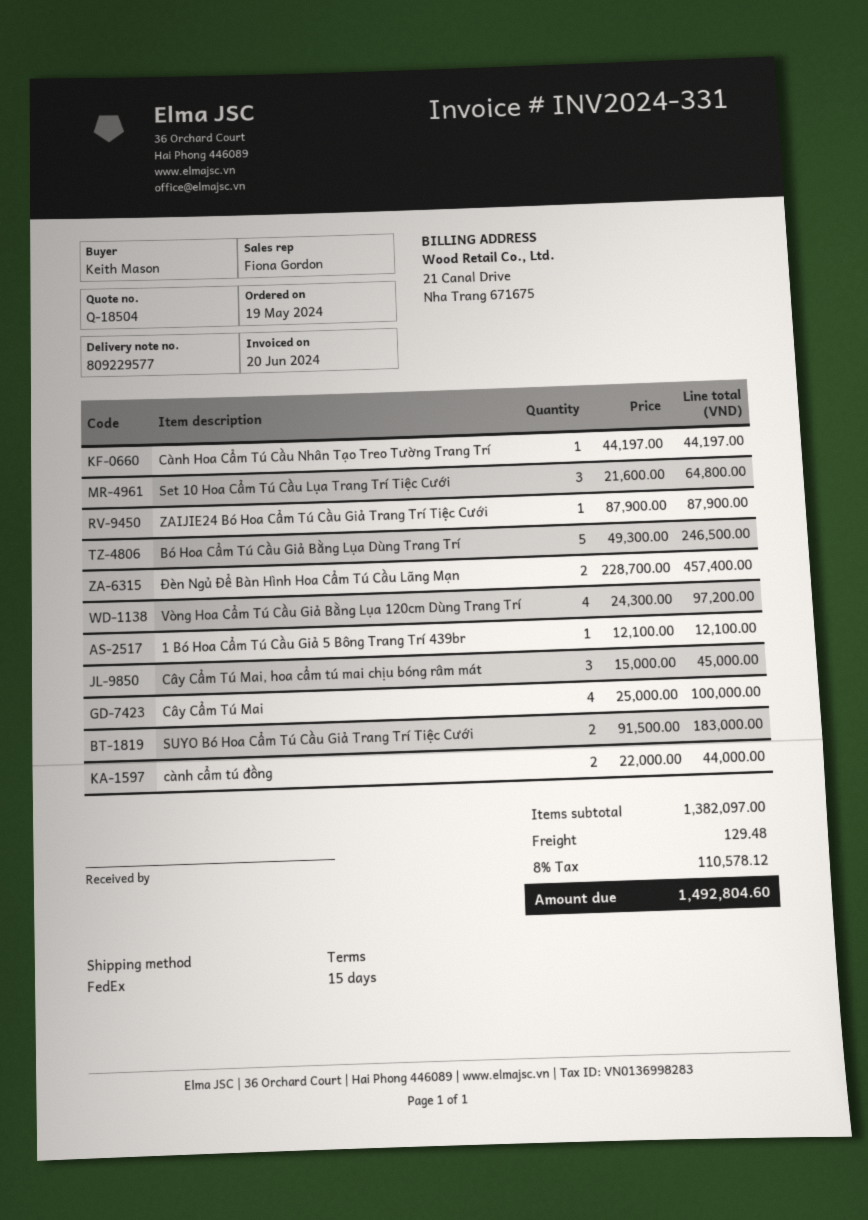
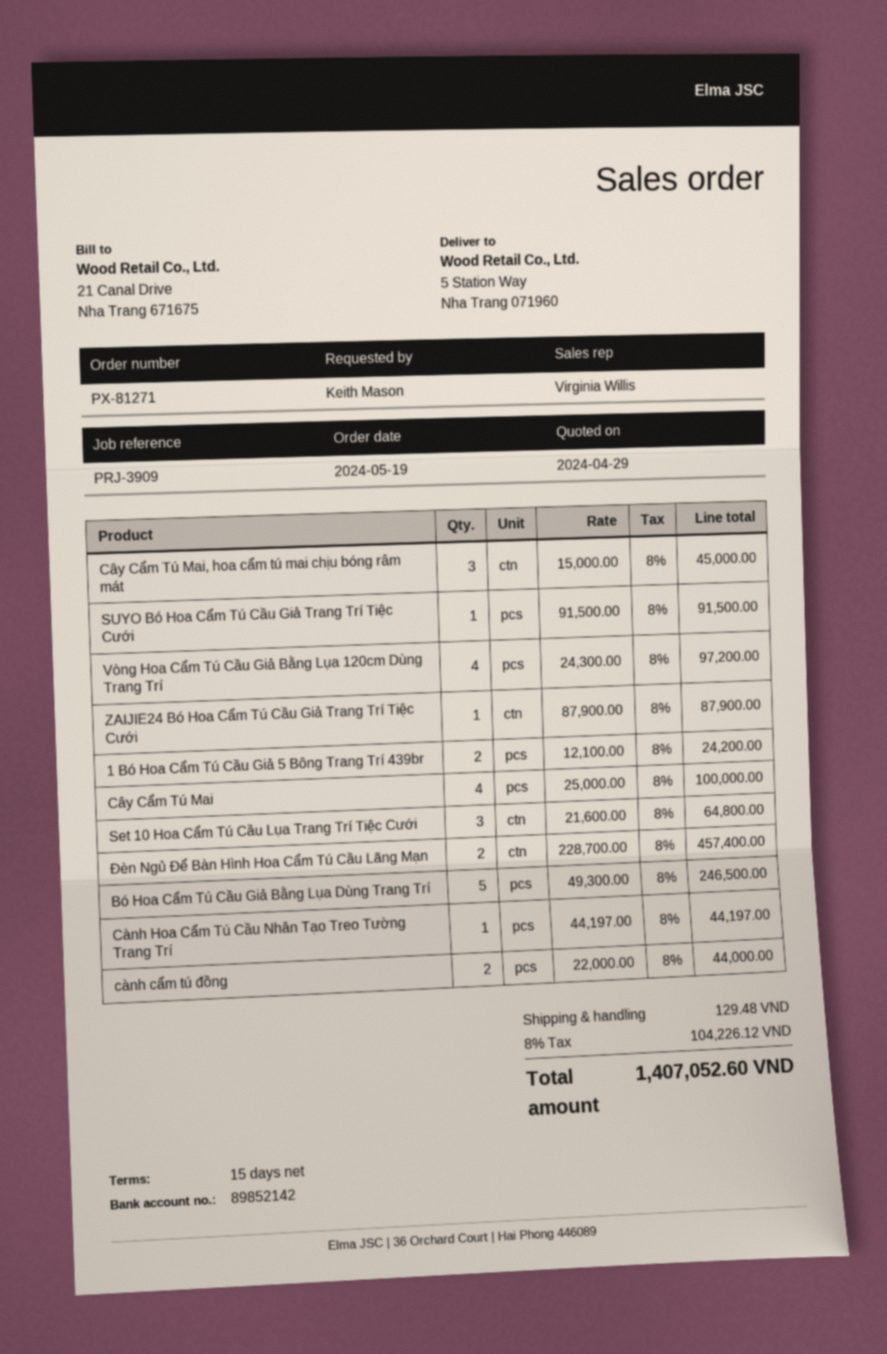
sales rep: Fiona Gordon -> Virginia Willis
1 Bó Hoa Cẩm Tú Cầu Giả 5 Bông Trang Trí 439br: 1 x 12100.00 = 12100.00 -> 2 x 12100.00 = 24200.00
SUYO Bó Hoa Cẩm Tú Cầu Giả Trang Trí Tiệc Cưới: 2 x 91500.00 = 183000.00 -> 1 x 91500.00 = 91500.00
tax: 8% = 110578.12 -> 8% = 104226.12
total: 1492804.60 -> 1407052.60

